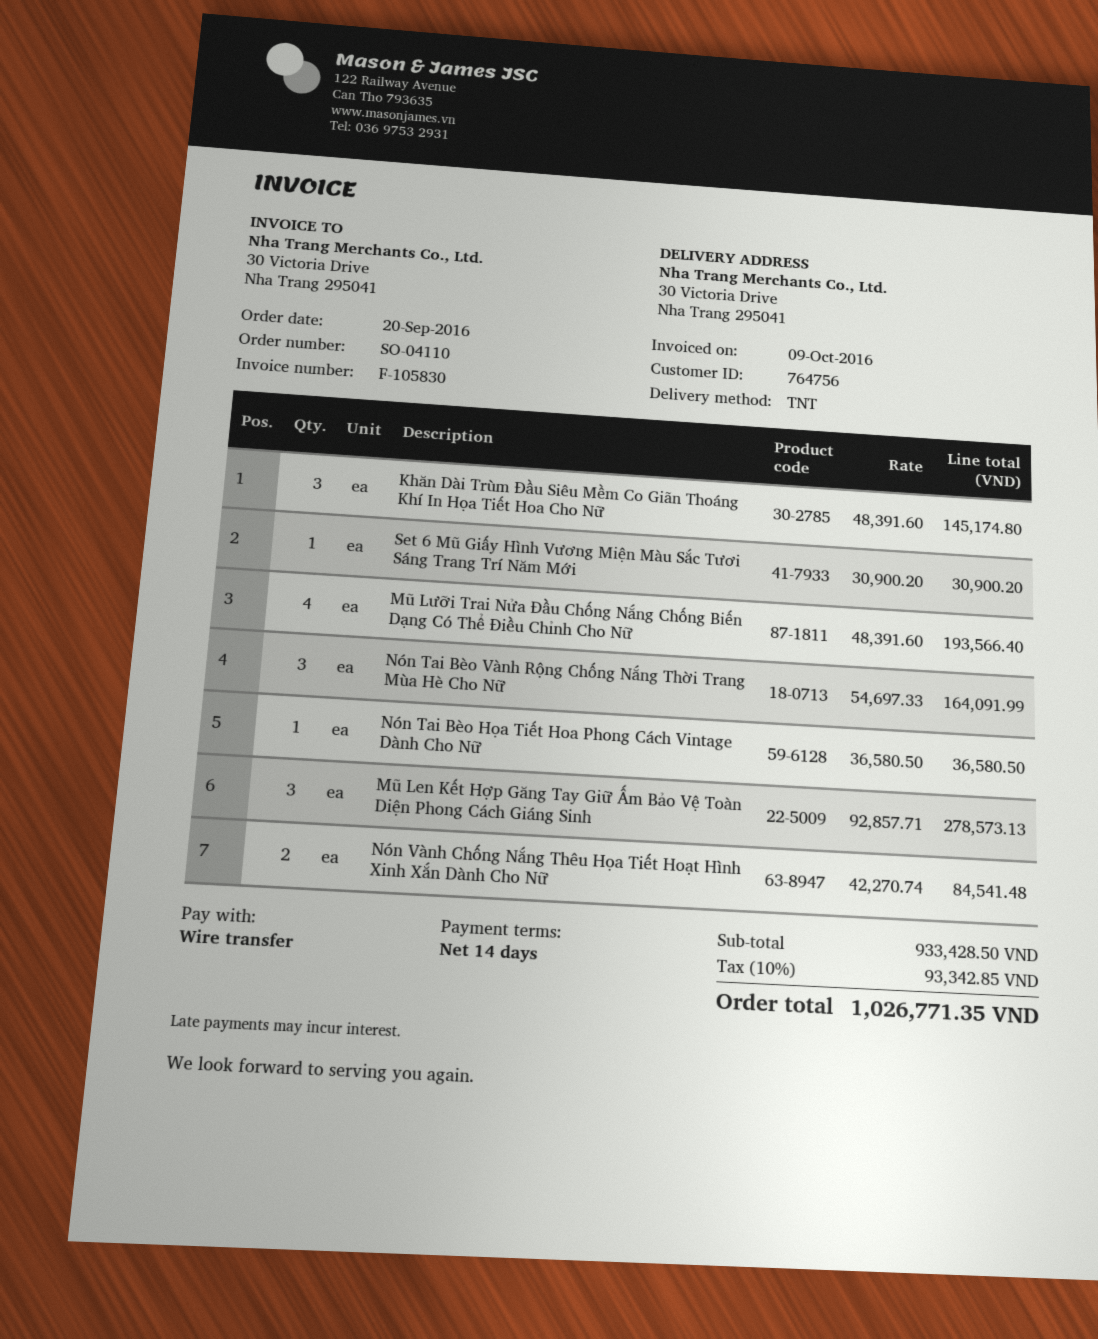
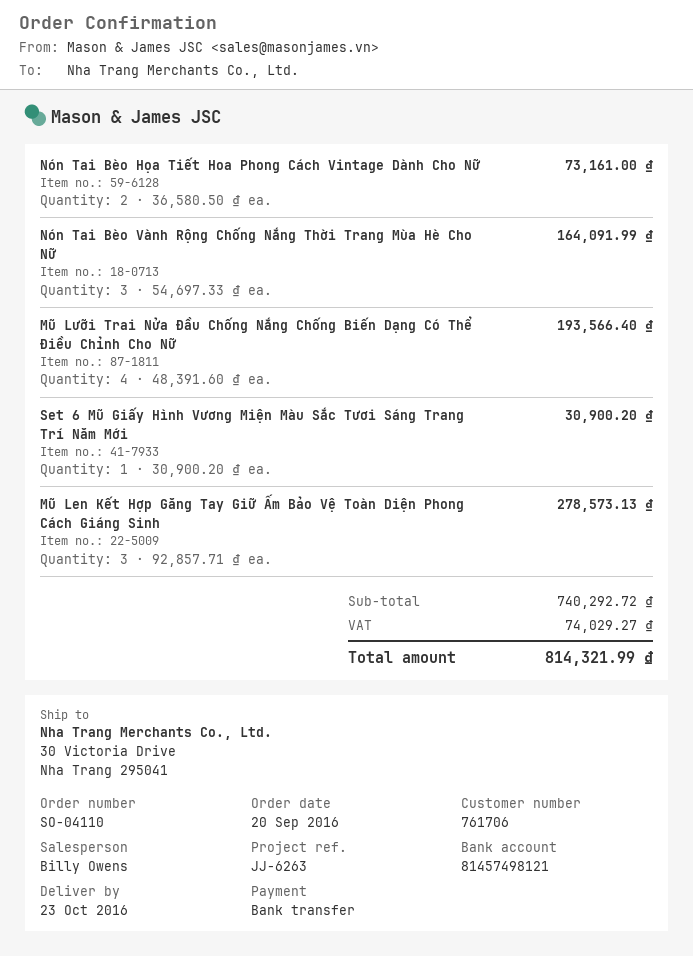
customer number: 764756 -> 761706
Khăn Dài Trùm Đầu Siêu Mềm Co Giãn Thoáng Khí In Họa Tiết Hoa Cho Nữ: 3 x 48391.60 = 145174.80 -> none
Nón Tai Bèo Họa Tiết Hoa Phong Cách Vintage Dành Cho Nữ: 1 x 36580.50 = 36580.50 -> 2 x 36580.50 = 73161.00
Nón Vành Chống Nắng Thêu Họa Tiết Hoạt Hình Xinh Xắn Dành Cho Nữ: 2 x 42270.74 = 84541.48 -> none
subtotal: 933428.50 -> 740292.72
tax: 93342.85 -> 74029.27
total: 1026771.35 -> 814321.99

